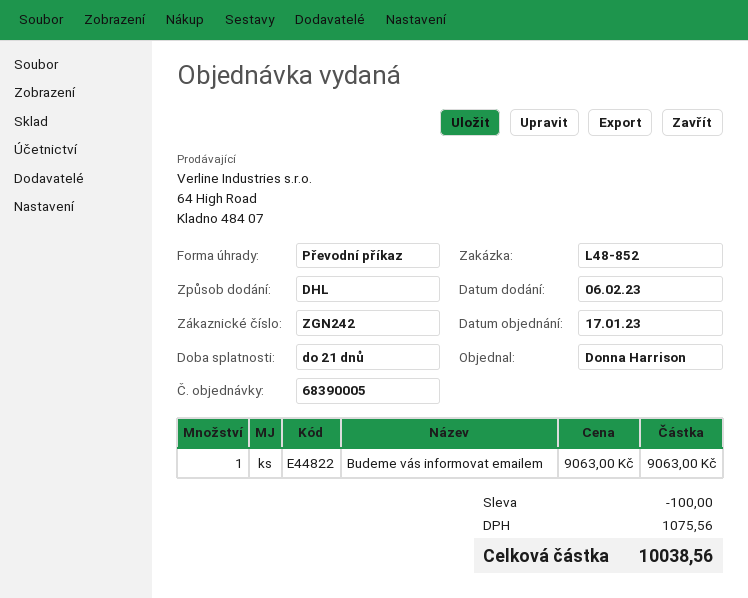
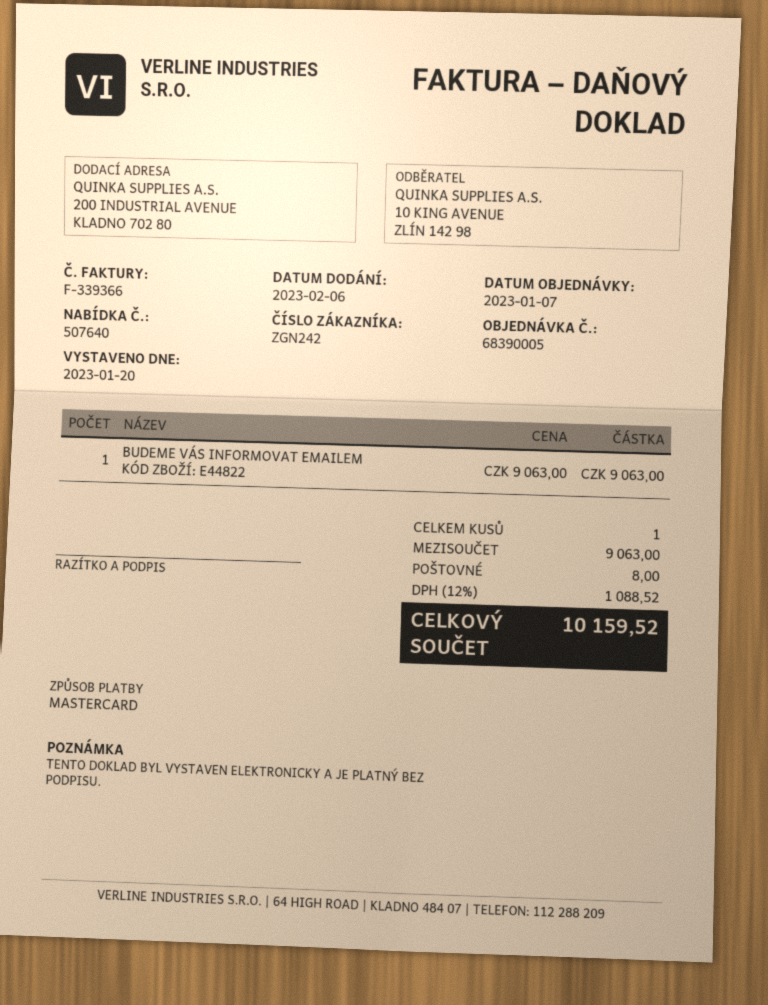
order date: 2023-01-17 -> 2023-01-07
payment method: bank transfer -> Mastercard
discount: 100.00 -> none
shipping: none -> 8.00
tax: 1075.56 -> 1088.52
total: 10038.56 -> 10159.52

